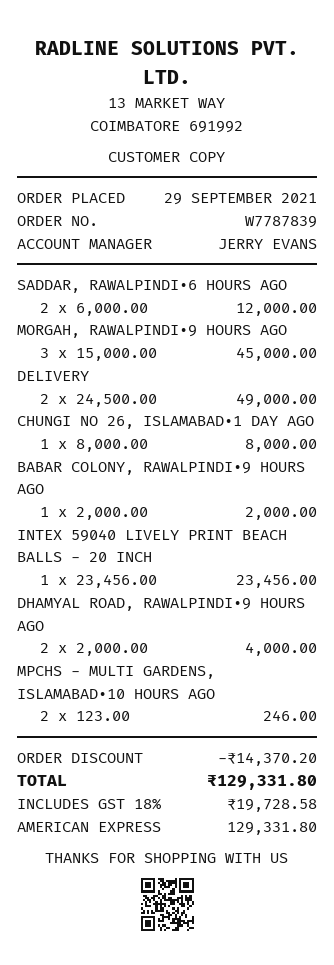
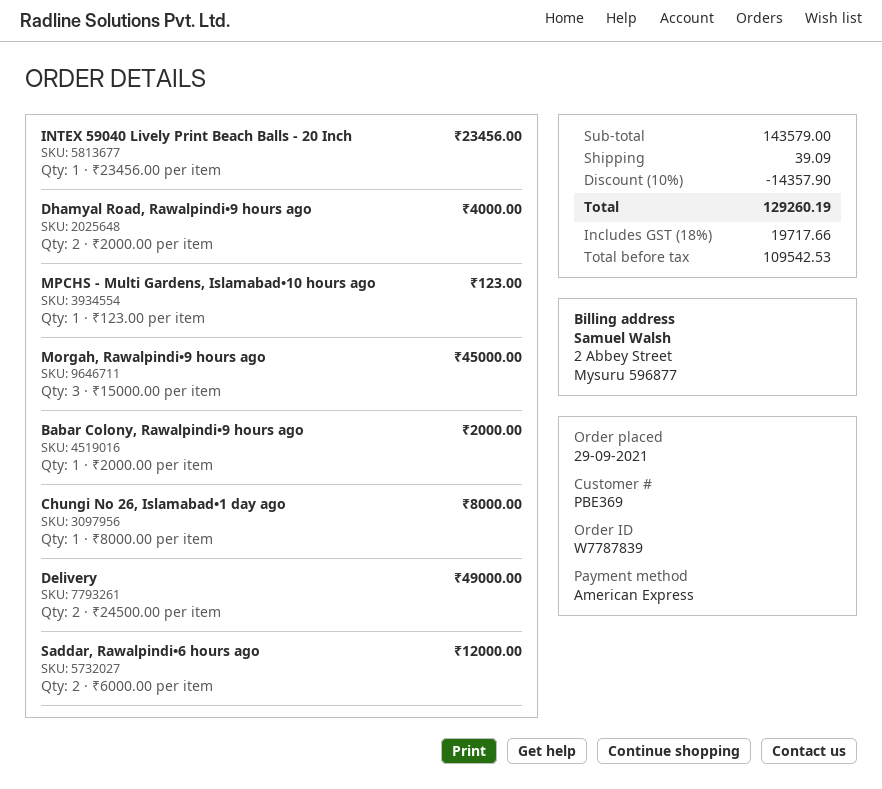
MPCHS - MULTI GARDENS, ISLAMABAD•10 HOURS AGO: 2 x 123.00 = 246.00 -> 1 x 123.00 = 123.00
discount: 14370.20 -> 14357.90
shipping: none -> 39.09
tax: 18% = 19728.58 -> 18% = 19717.66
total: 129331.80 -> 129260.19

